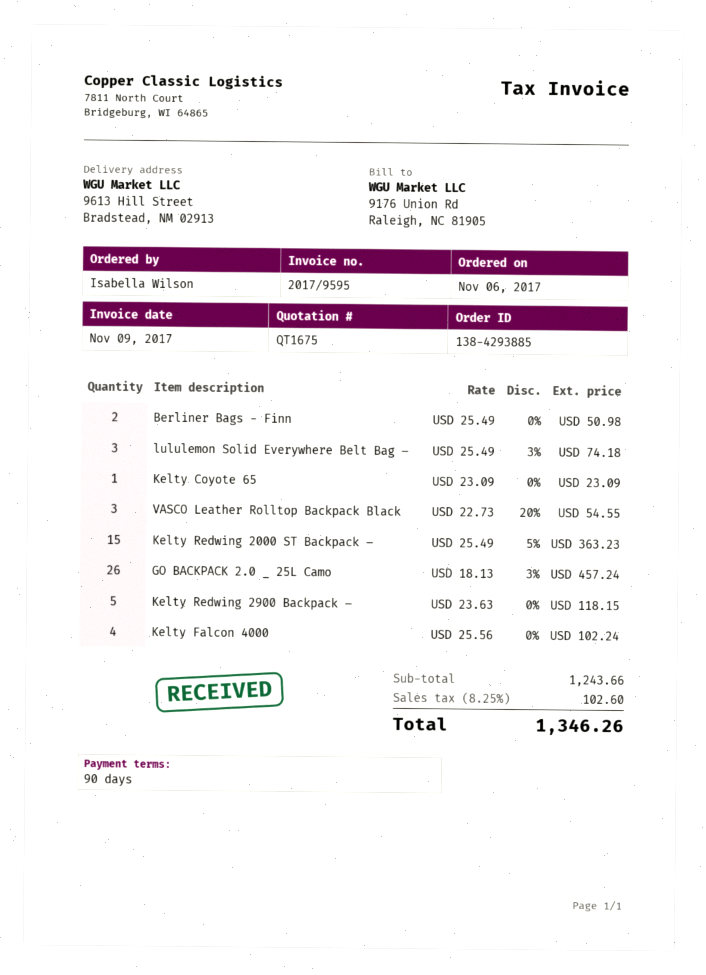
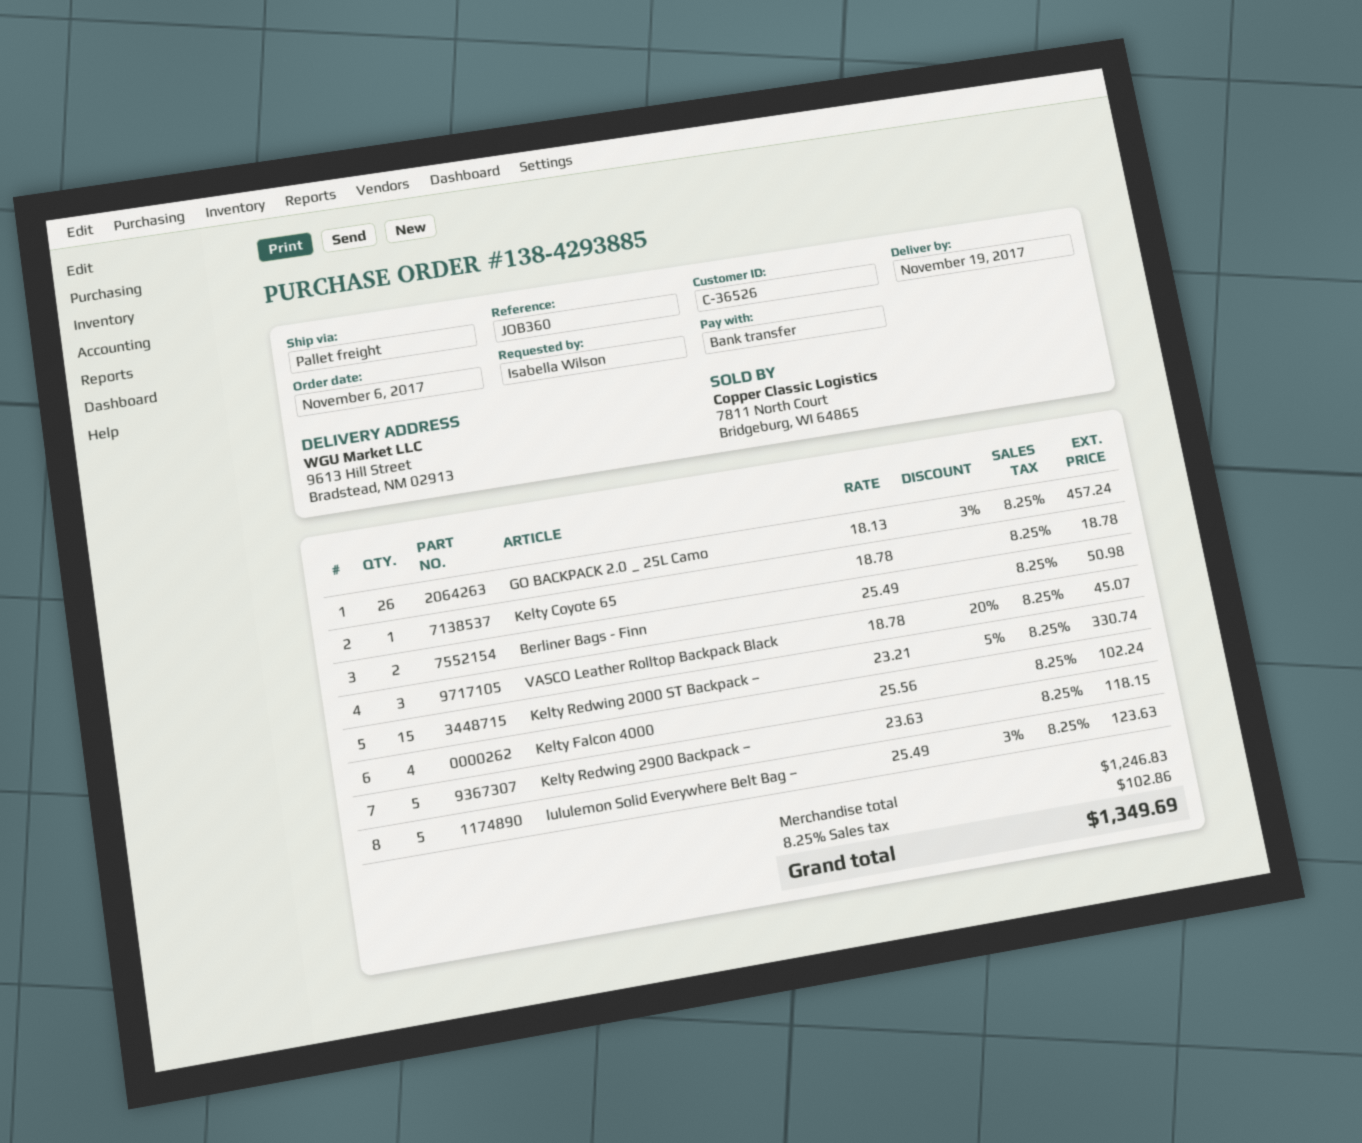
lululemon Solid Everywhere Belt Bag –: 3 x 25.49 - 3% = 74.18 -> 5 x 25.49 - 3% = 123.63
Kelty Coyote 65: 1 x 23.09 = 23.09 -> 1 x 18.78 = 18.78
VASCO Leather Rolltop Backpack Black: 3 x 22.73 - 20% = 54.55 -> 3 x 18.78 - 20% = 45.07
Kelty Redwing 2000 ST Backpack –: 15 x 25.49 - 5% = 363.23 -> 15 x 23.21 - 5% = 330.74
subtotal: 1243.66 -> 1246.83
tax: 8.25% = 102.60 -> 8.25% = 102.86
total: 1346.26 -> 1349.69

